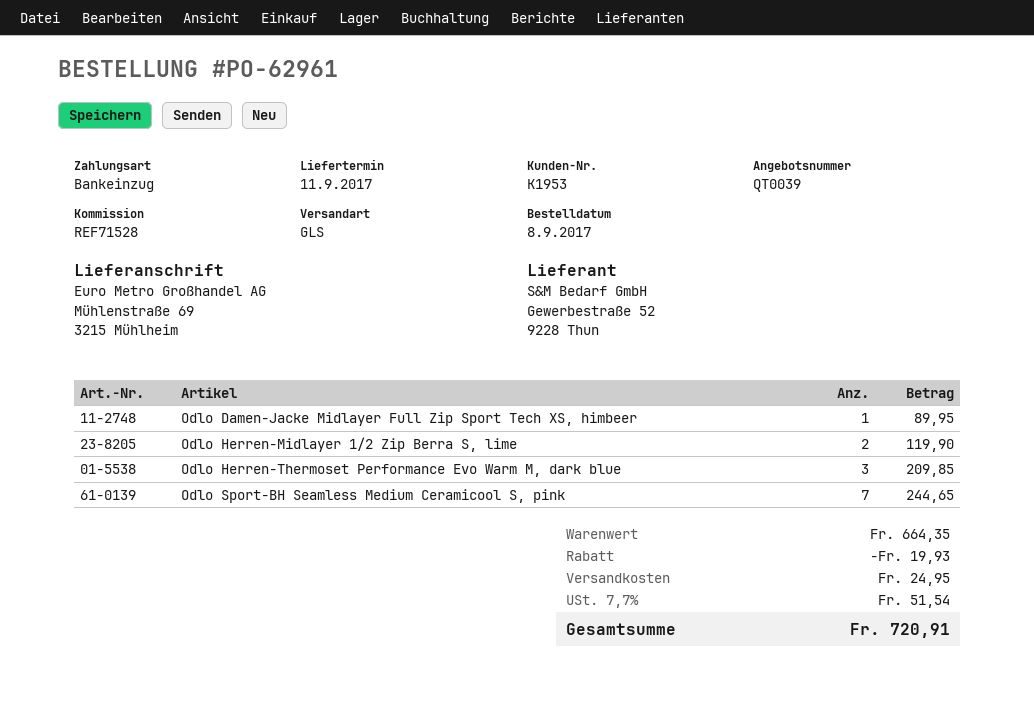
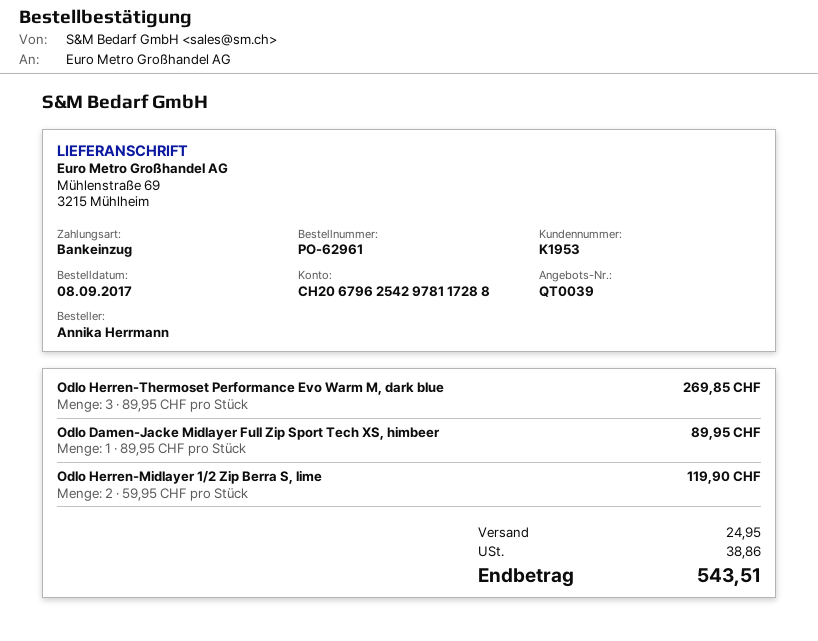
Odlo Herren-Thermoset Performance Evo Warm M, dark blue: 3 for 209.85 -> 3 for 269.85
Odlo Sport-BH Seamless Medium Ceramicool S, pink: 7 for 244.65 -> none
discount: 19.93 -> none
tax: 51.54 -> 38.86
total: 720.91 -> 543.51

